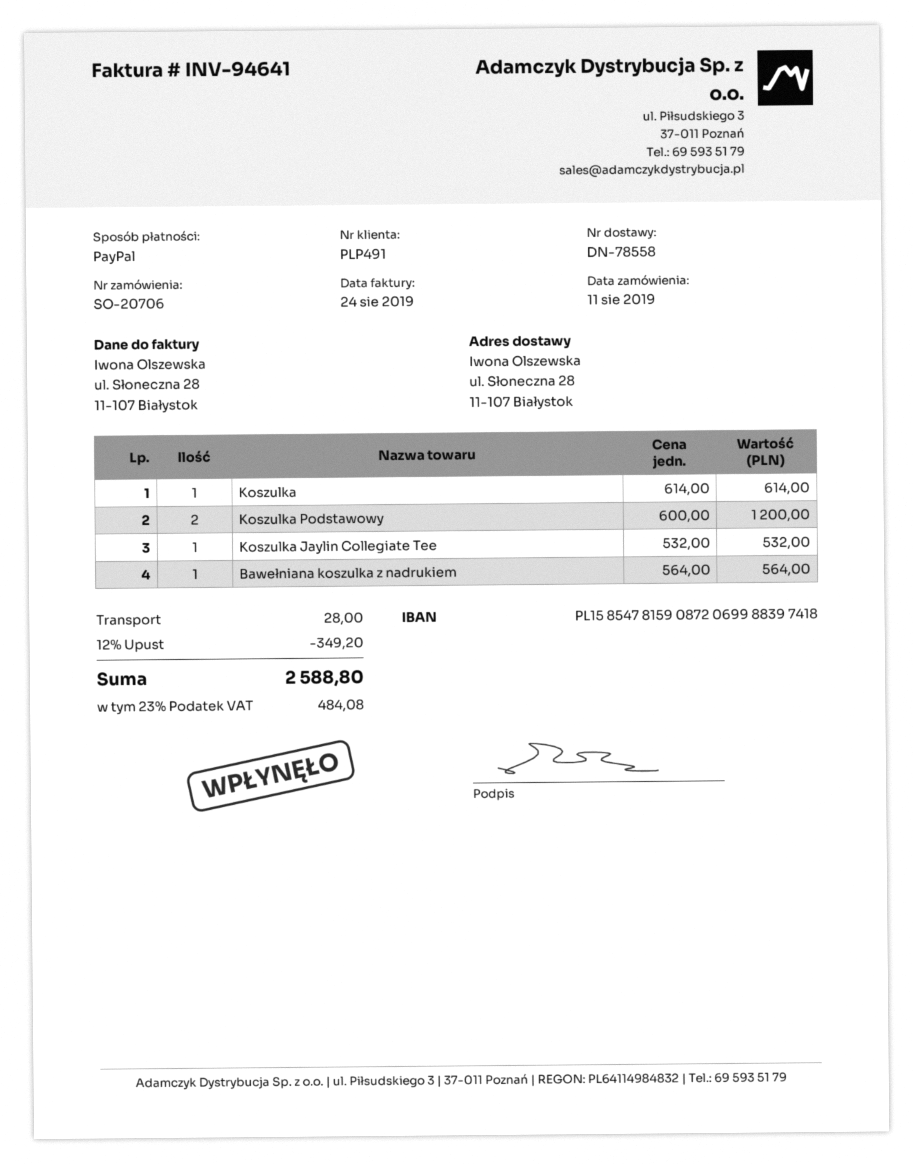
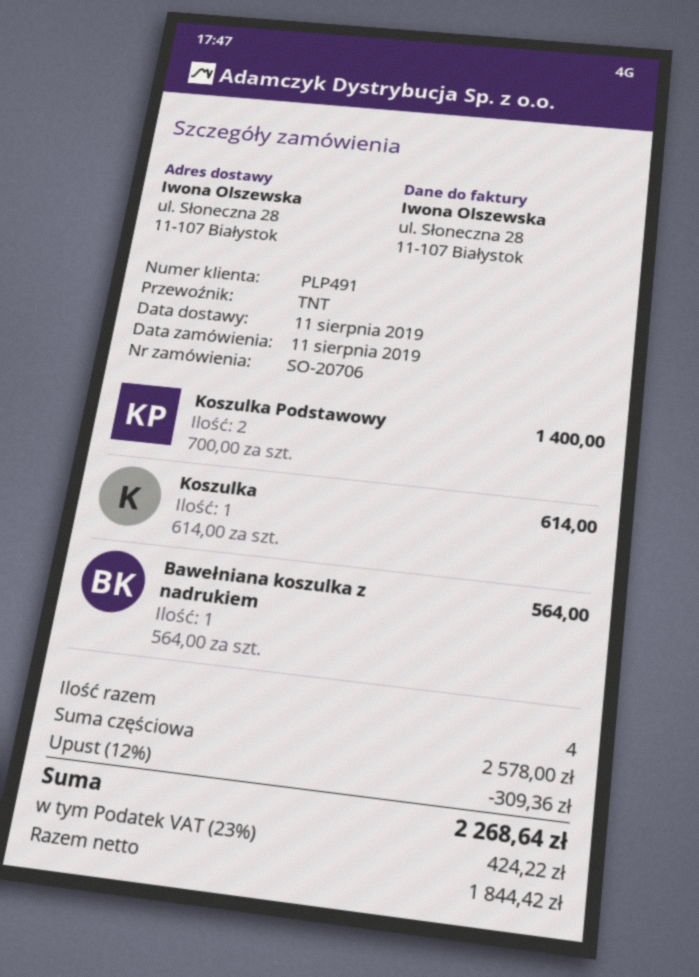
Koszulka Podstawowy: 2 x 600.00 = 1200.00 -> 2 x 700.00 = 1400.00
Koszulka Jaylin Collegiate Tee: 1 x 532.00 = 532.00 -> none
discount: 12% = 349.20 -> 12% = 309.36
shipping: 28.00 -> none
tax: 23% = 484.08 -> 23% = 424.22
total: 2588.80 -> 2268.64

